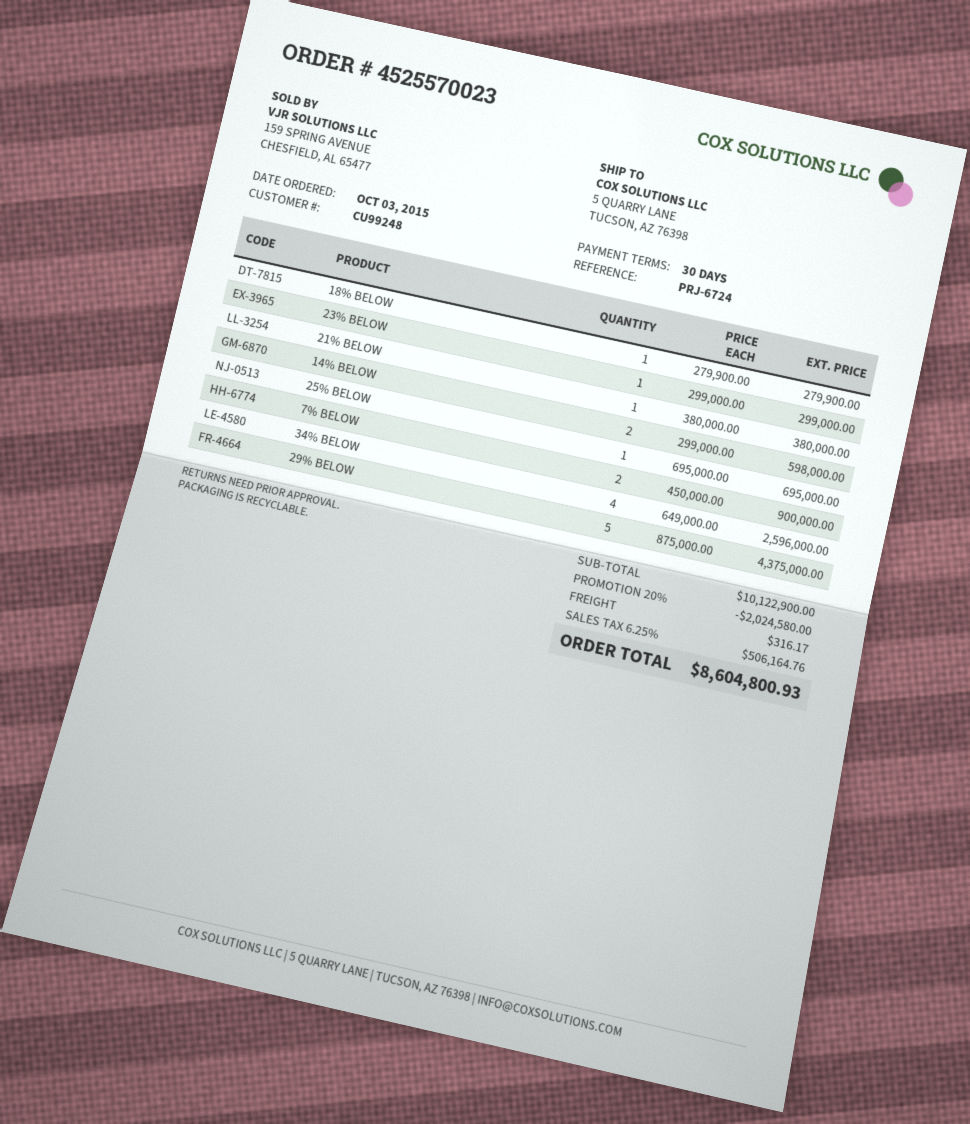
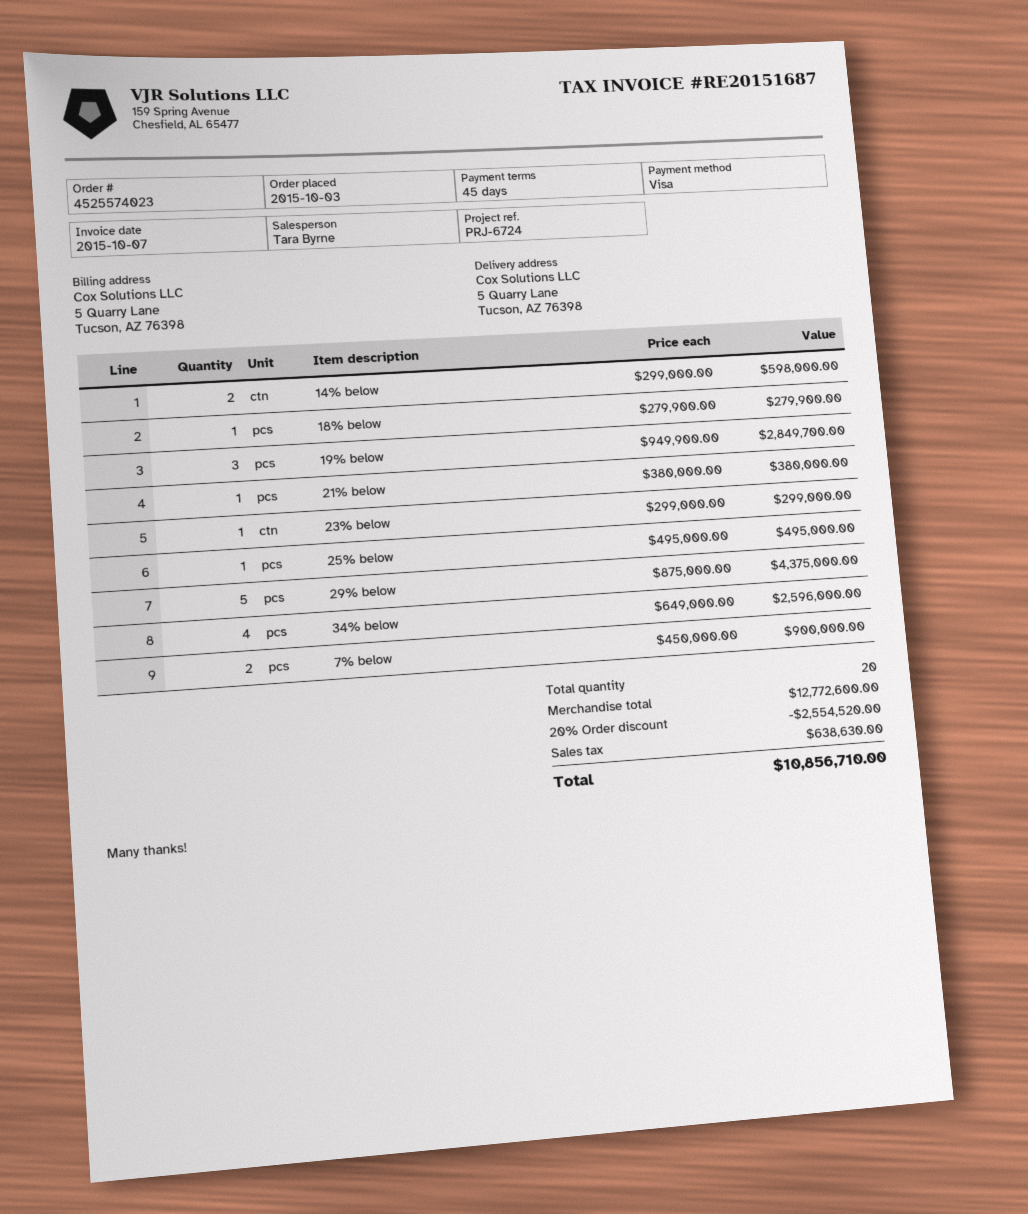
order number: 4525570023 -> 4525574023
payment terms: 30 days -> 45 days
25% BELOW: 1 x 695000.00 = 695000.00 -> 1 x 495000.00 = 495000.00
19% below: none -> 3 x 949900.00 = 2849700.00
subtotal: 10122900.00 -> 12772600.00
discount: 20% = 2024580.00 -> 20% = 2554520.00
shipping: 316.17 -> none
tax: 506164.76 -> 638630.00
total: 8604800.93 -> 10856710.00

